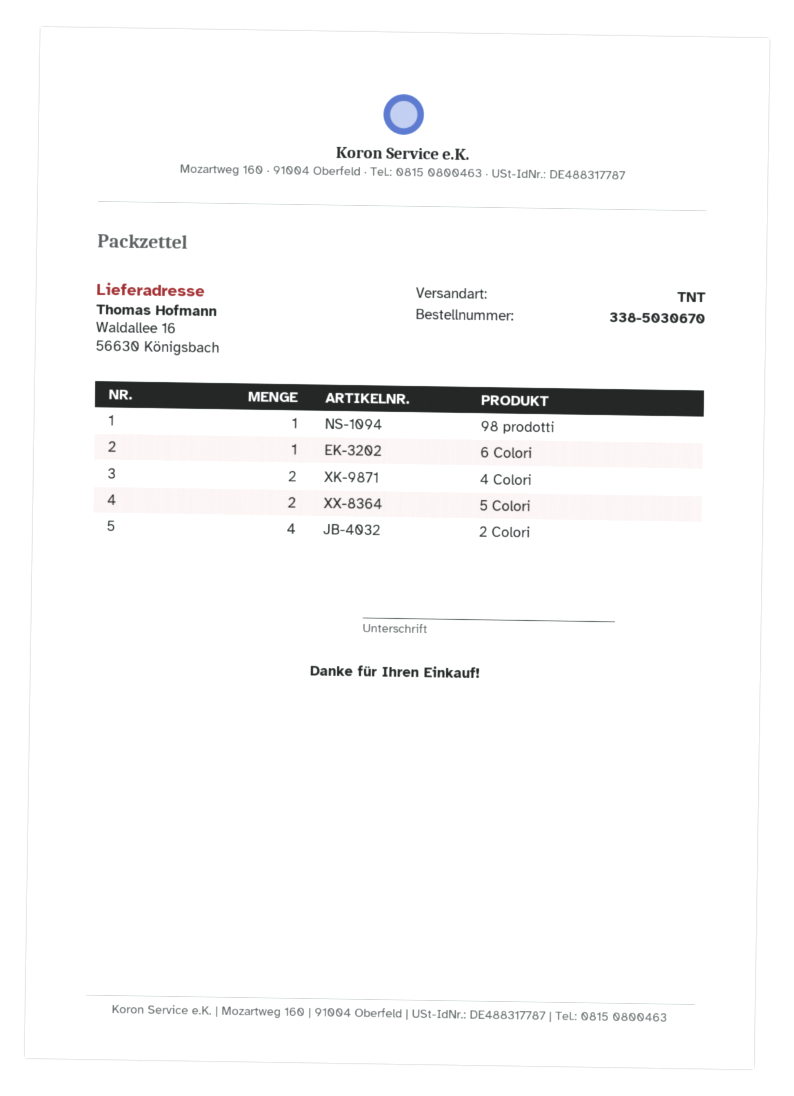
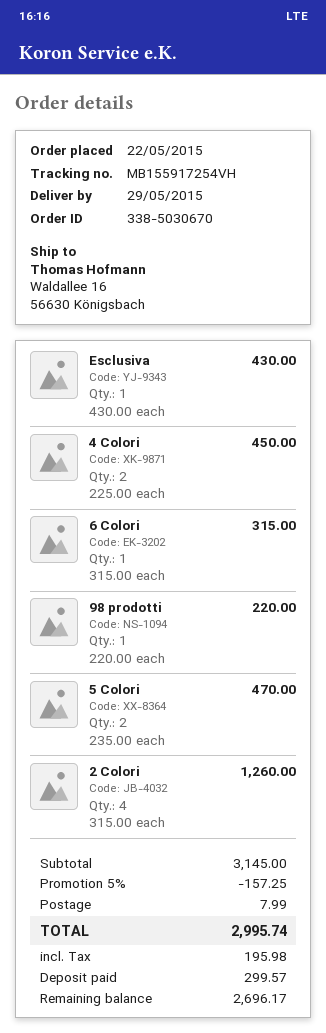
Esclusiva: none -> 1

